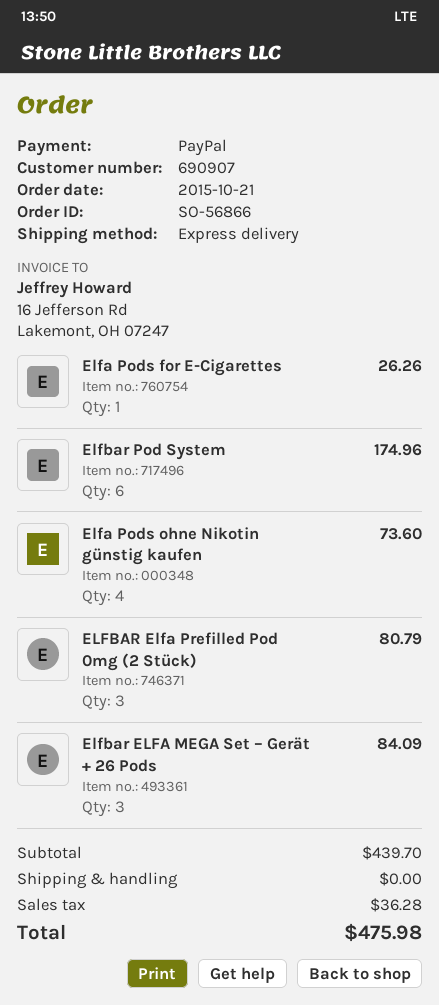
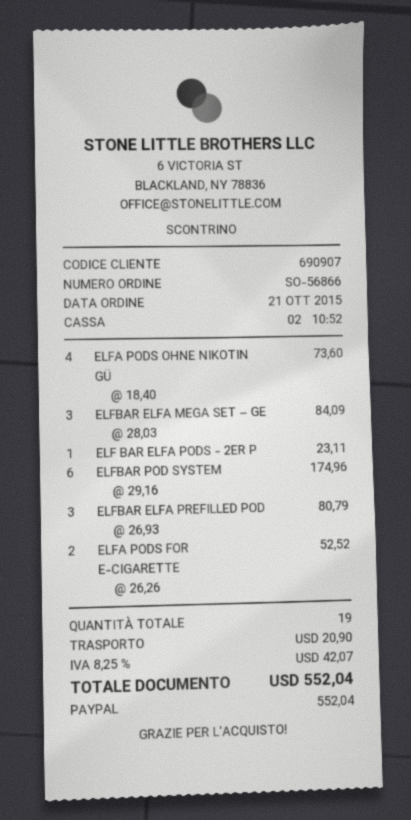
Elfa Pods for E-Cigarettes: 1 for 26.26 -> 2 for 52.52
ELF BAR ELFA PODS - 2ER P: none -> 1 for 23.11
shipping: 0.00 -> 20.90
tax: 36.28 -> 42.07
total: 475.98 -> 552.04

